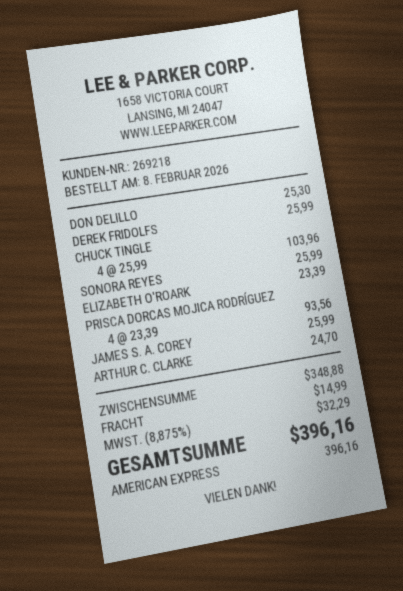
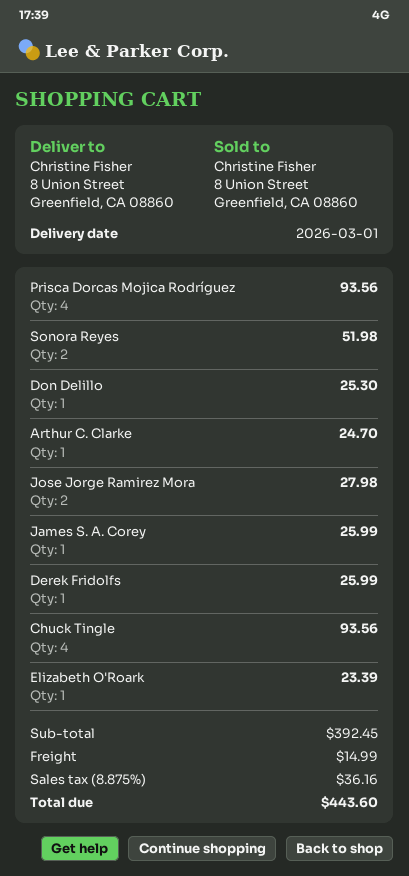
CHUCK TINGLE: 4 for 103.96 -> 4 for 93.56
SONORA REYES: 1 for 25.99 -> 2 for 51.98
Jose Jorge Ramirez Mora: none -> 2 for 27.98
subtotal: 348.88 -> 392.45
tax: 8.875% = 32.29 -> 8.875% = 36.16
total: 396.16 -> 443.60

